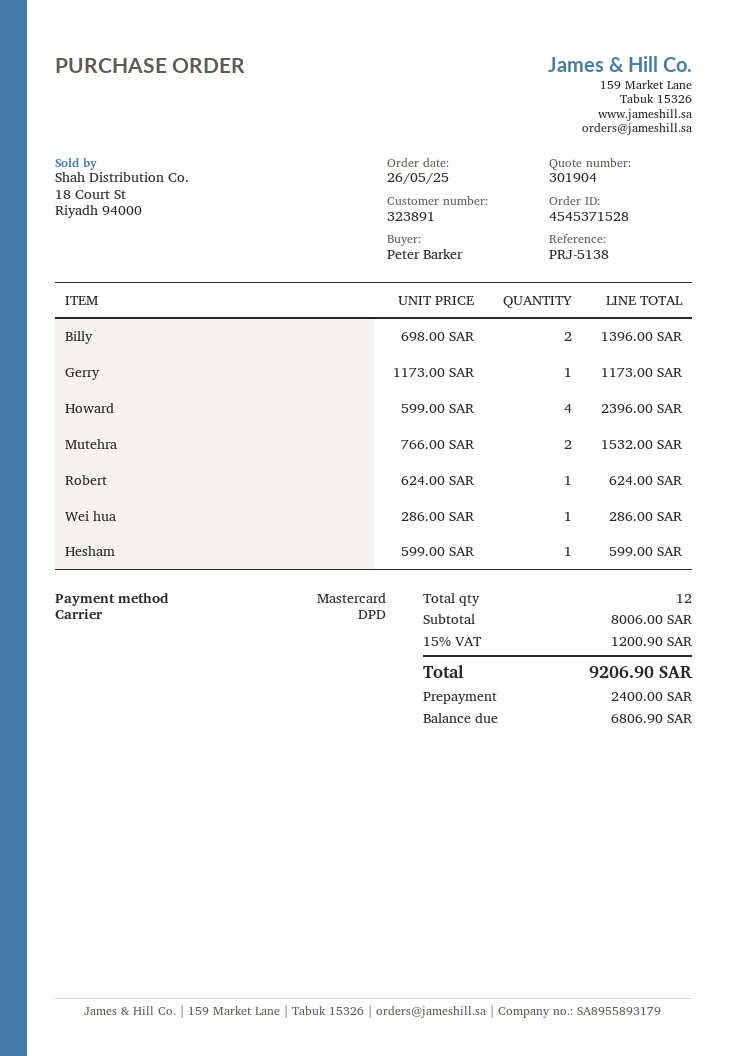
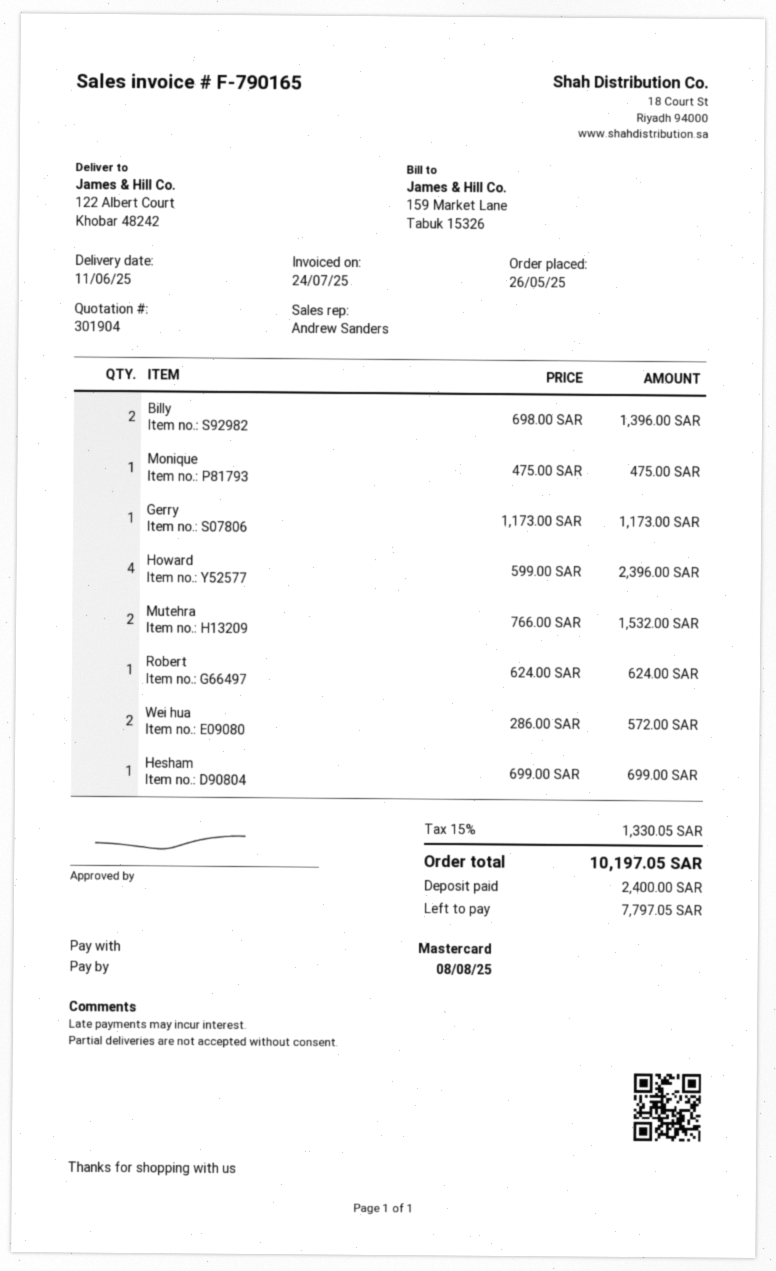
Wei hua: 1 x 286.00 = 286.00 -> 2 x 286.00 = 572.00
Hesham: 1 x 599.00 = 599.00 -> 1 x 699.00 = 699.00
Monique: none -> 1 x 475.00 = 475.00
tax: 15% = 1200.90 -> 15% = 1330.05
total: 9206.90 -> 10197.05
balance: 6806.90 -> 7797.05

